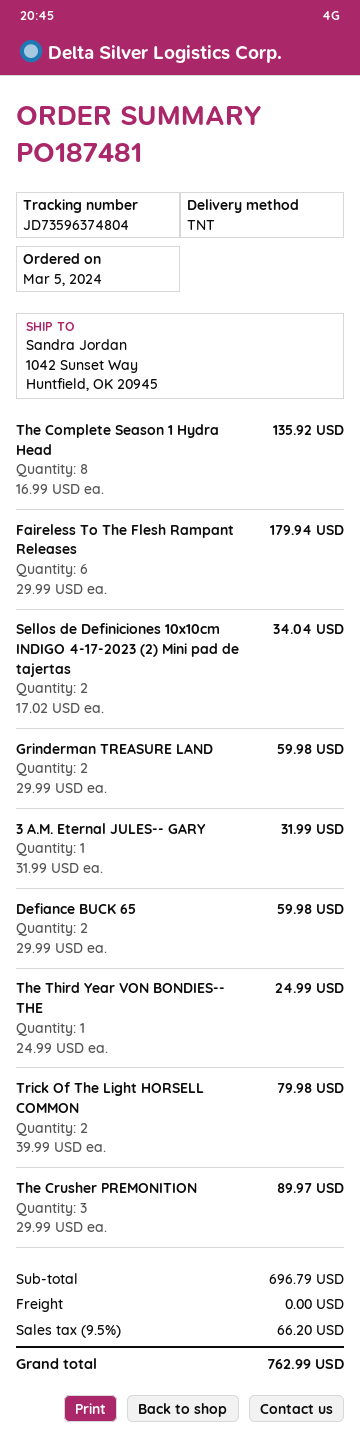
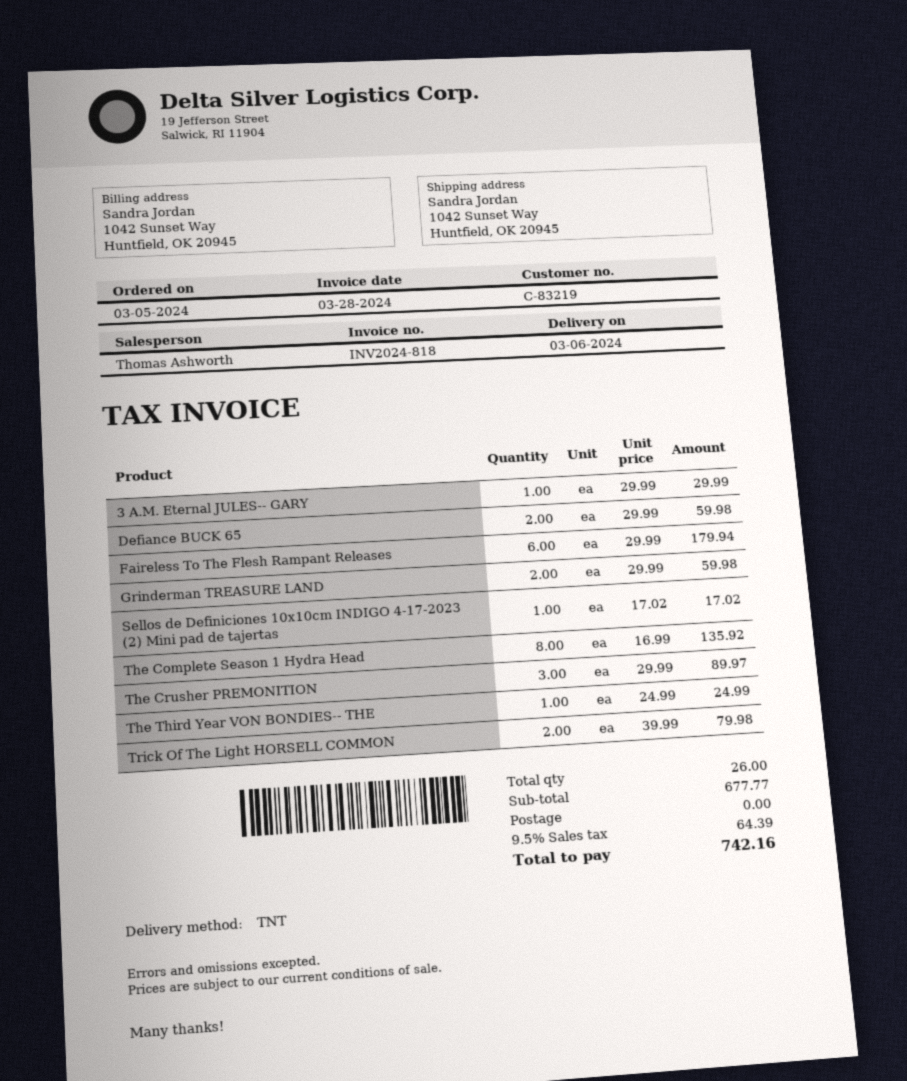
Sellos de Definiciones 10x10cm INDIGO 4-17-2023 (2) Mini pad de tajertas: 2 x 17.02 = 34.04 -> 1 x 17.02 = 17.02
3 A.M. Eternal JULES-- GARY: 1 x 31.99 = 31.99 -> 1 x 29.99 = 29.99
subtotal: 696.79 -> 677.77
tax: 9.5% = 66.20 -> 9.5% = 64.39
total: 762.99 -> 742.16

